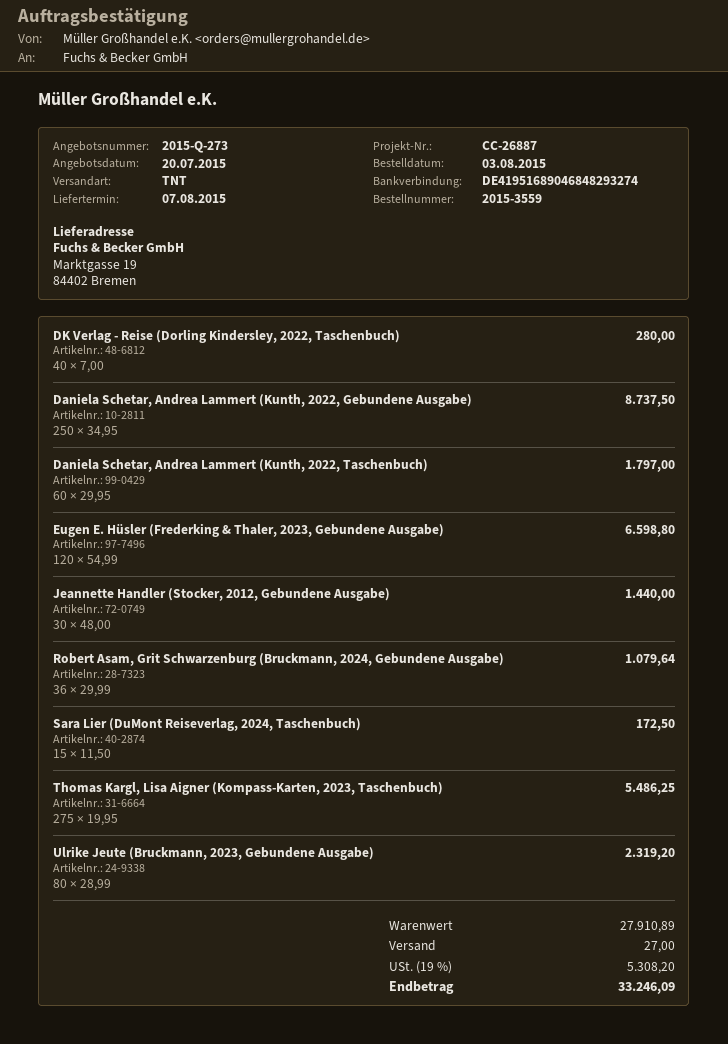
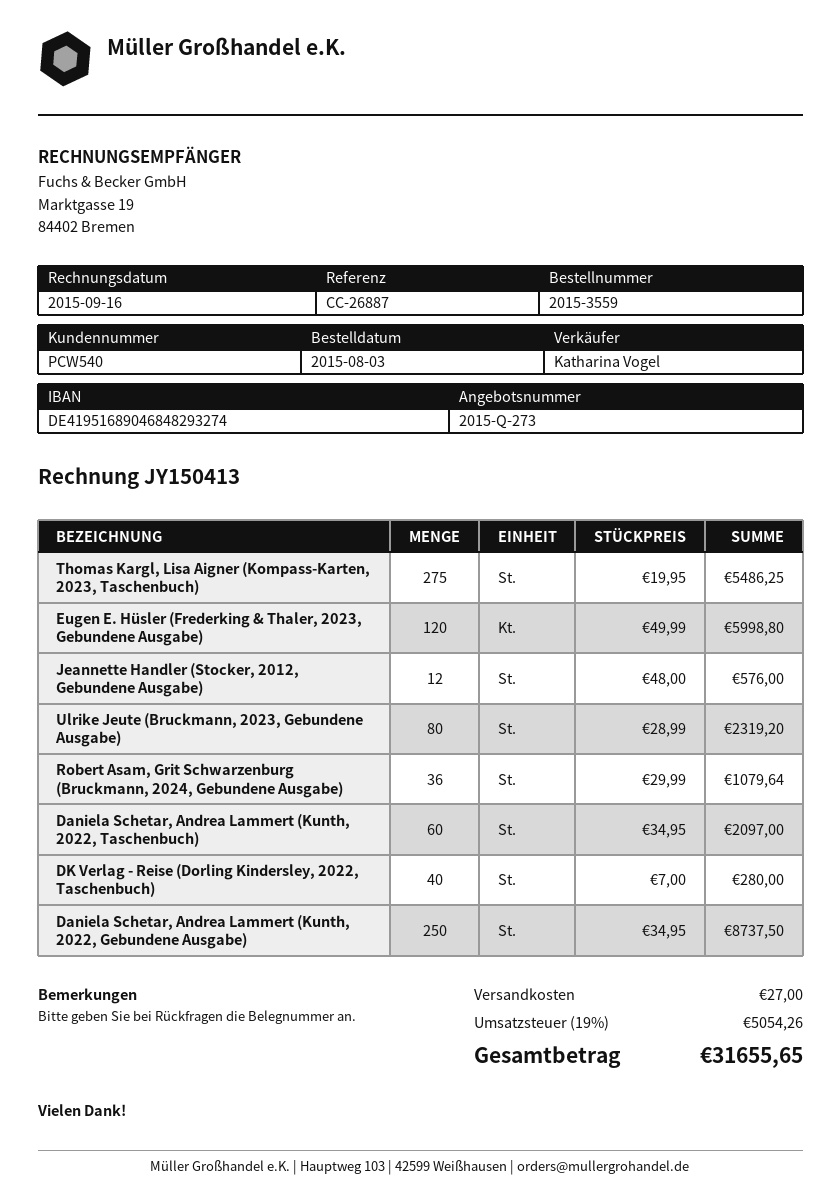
Daniela Schetar, Andrea Lammert (Kunth, 2022, Taschenbuch): 60 x 29.95 = 1797.00 -> 60 x 34.95 = 2097.00
Eugen E. Hüsler (Frederking & Thaler, 2023, Gebundene Ausgabe): 120 x 54.99 = 6598.80 -> 120 x 49.99 = 5998.80
Jeannette Handler (Stocker, 2012, Gebundene Ausgabe): 30 x 48.00 = 1440.00 -> 12 x 48.00 = 576.00
Sara Lier (DuMont Reiseverlag, 2024, Taschenbuch): 15 x 11.50 = 172.50 -> none
tax: 19% = 5308.20 -> 19% = 5054.26
total: 33246.09 -> 31655.65

